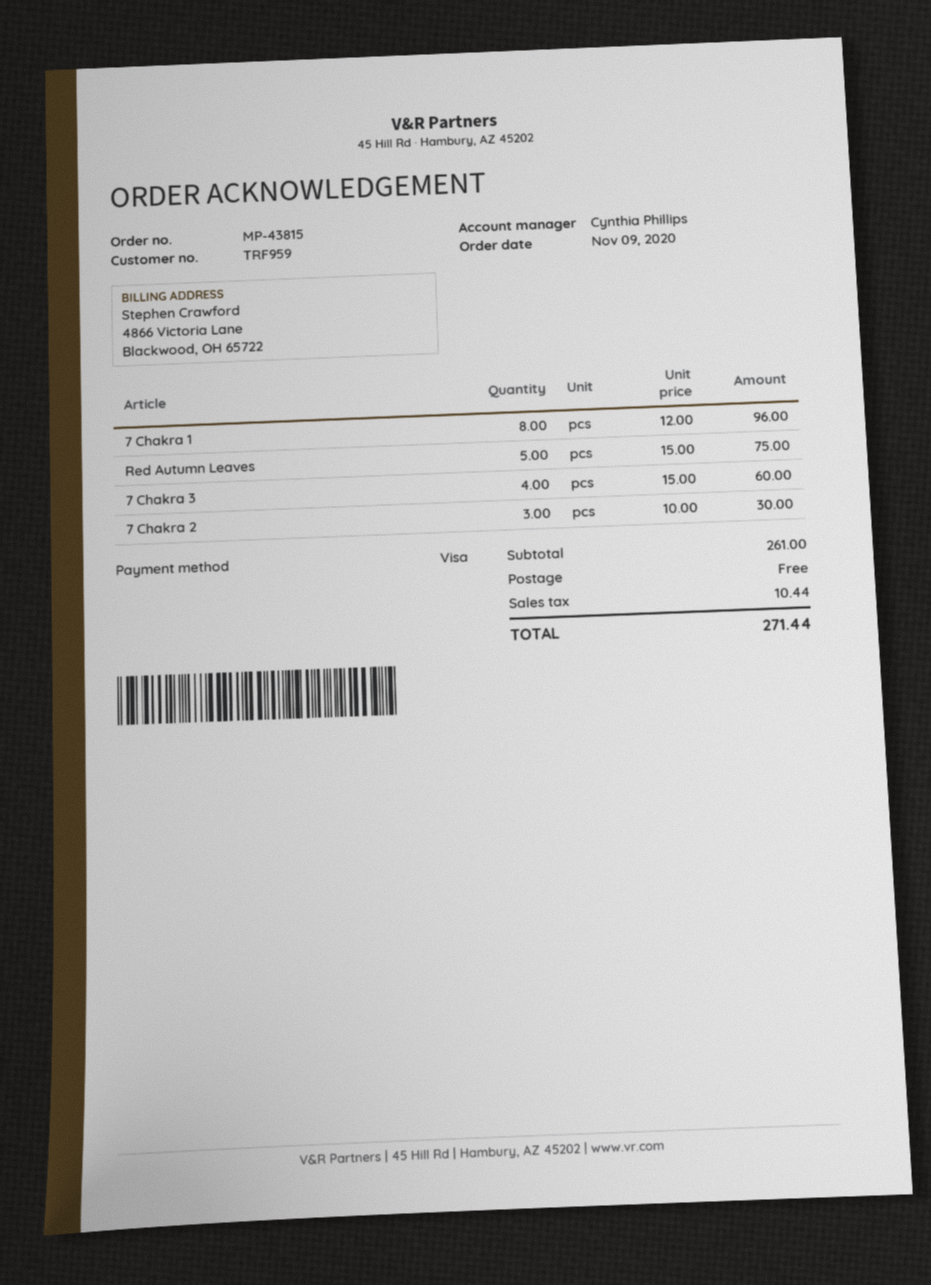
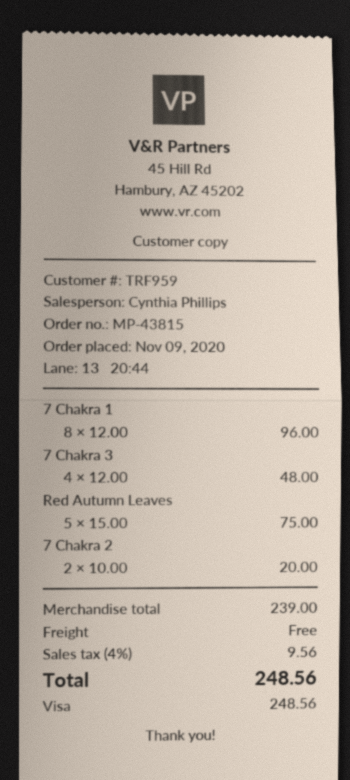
7 Chakra 3: 4 x 15.00 = 60.00 -> 4 x 12.00 = 48.00
7 Chakra 2: 3 x 10.00 = 30.00 -> 2 x 10.00 = 20.00
subtotal: 261.00 -> 239.00
tax: 10.44 -> 9.56
total: 271.44 -> 248.56

